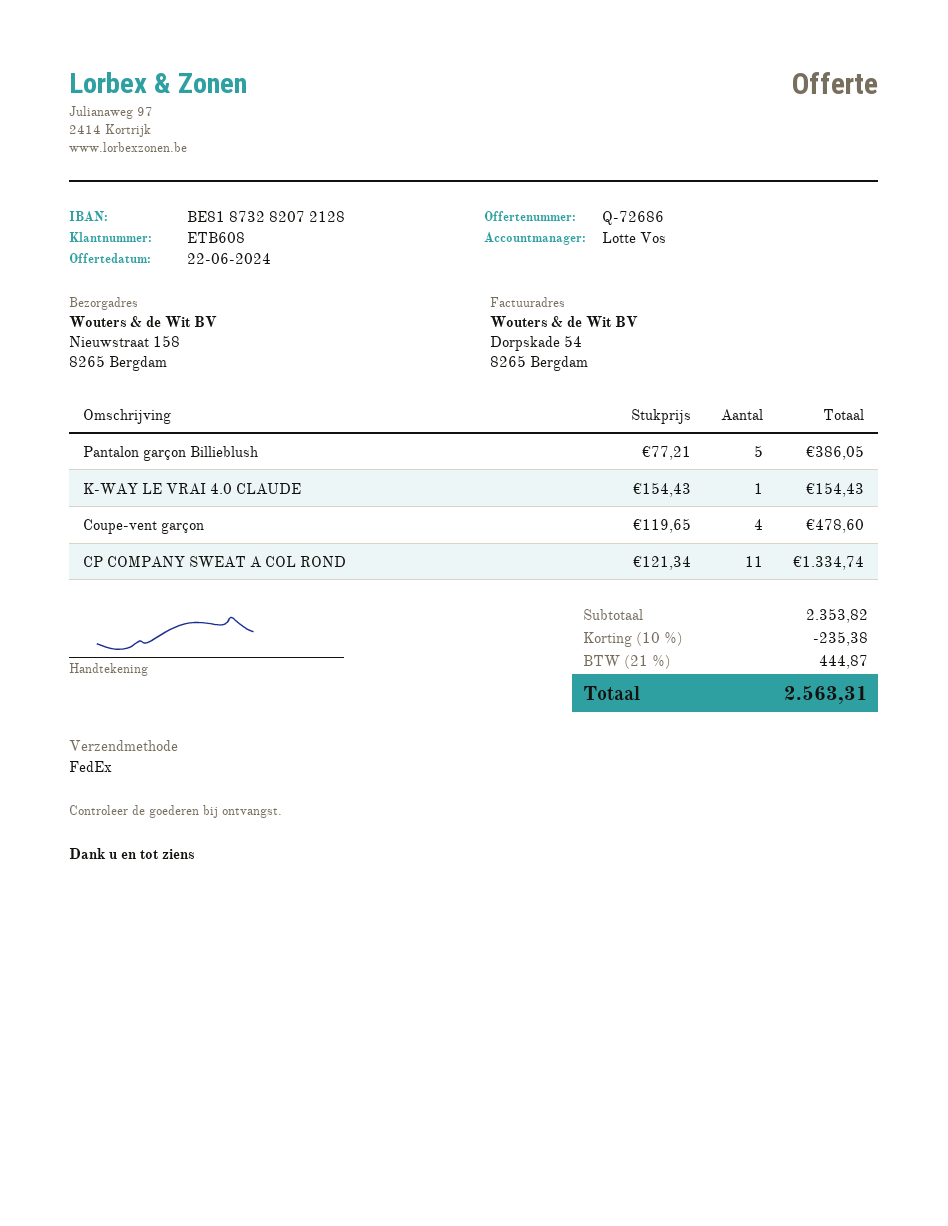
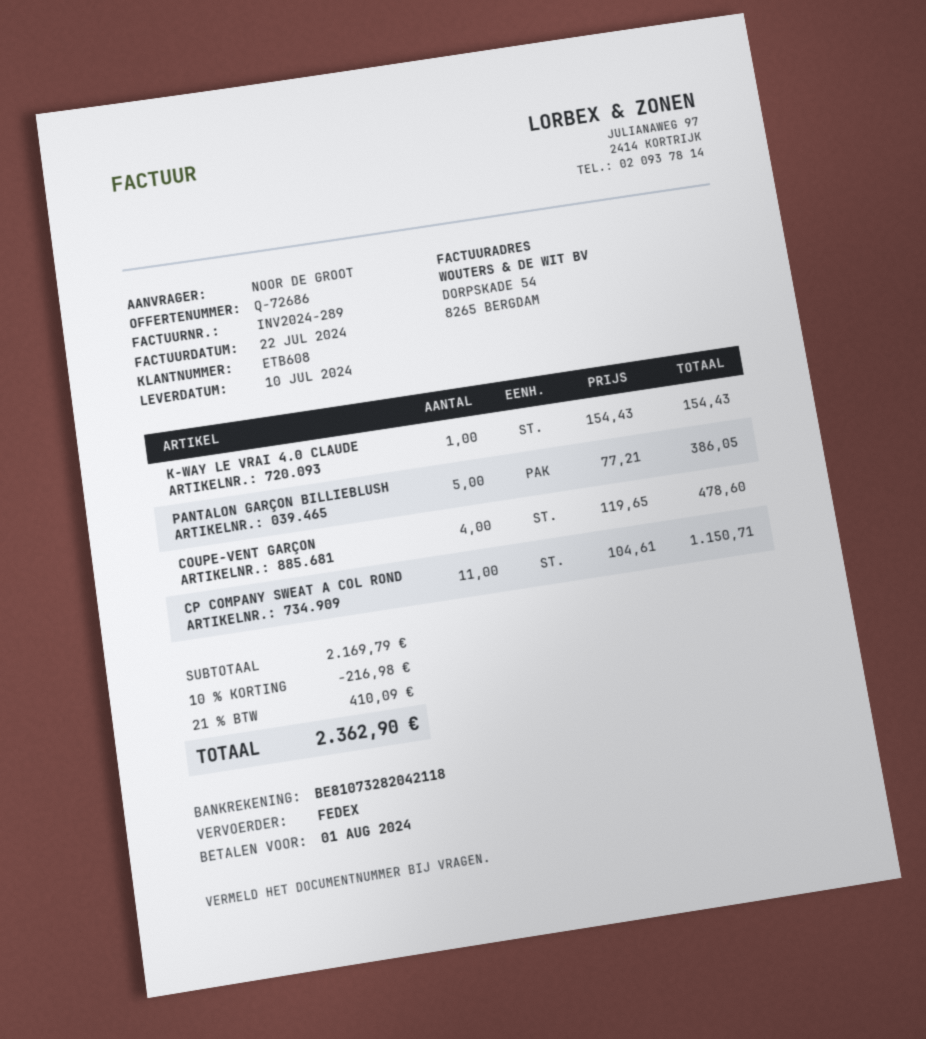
bank account: BE81873282072128 -> BE81073282042118
CP COMPANY SWEAT A COL ROND: 11 x 121.34 = 1334.74 -> 11 x 104.61 = 1150.71
subtotal: 2353.82 -> 2169.79
discount: 10% = 235.38 -> 10% = 216.98
tax: 21% = 444.87 -> 21% = 410.09
total: 2563.31 -> 2362.90

